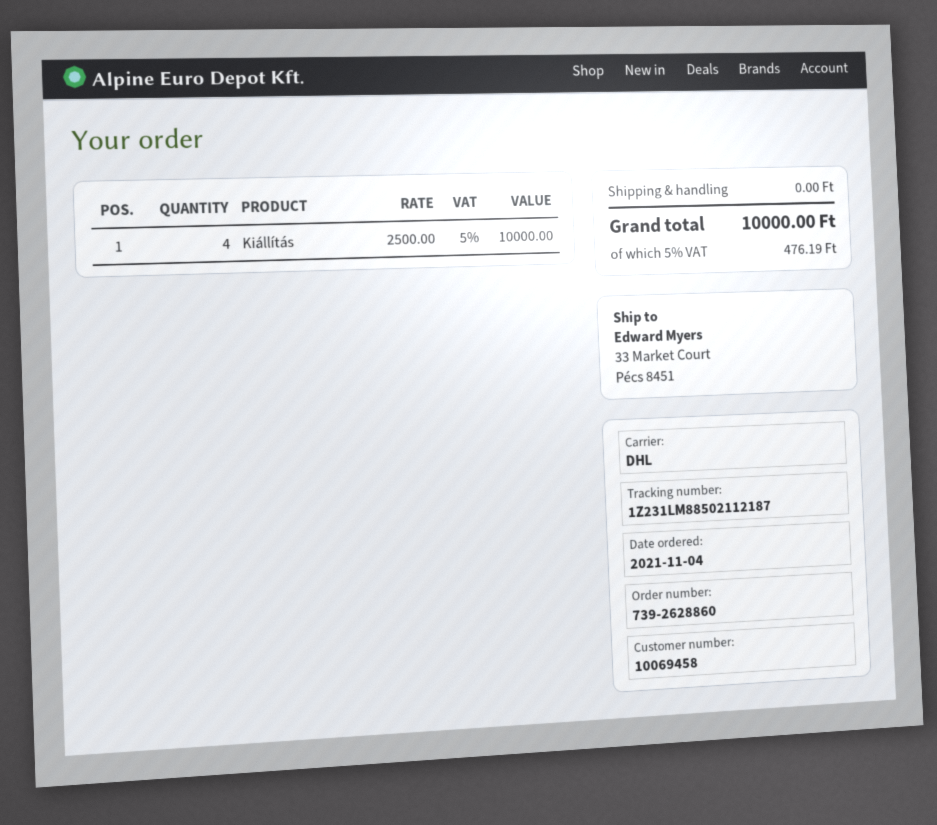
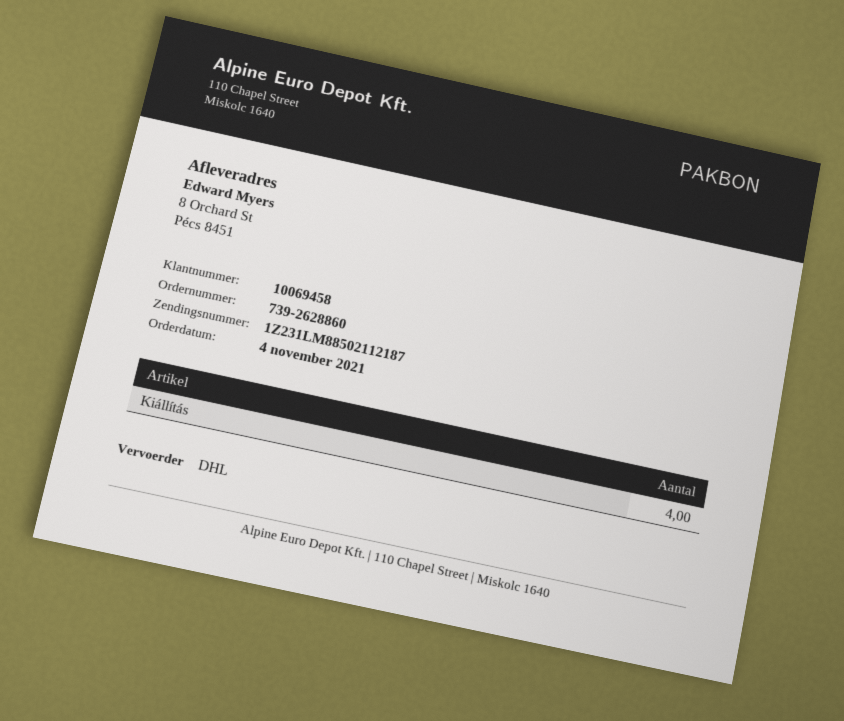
ship to: 33 Market Court, Pécs 8451 -> 8 Orchard St, Pécs 8451

